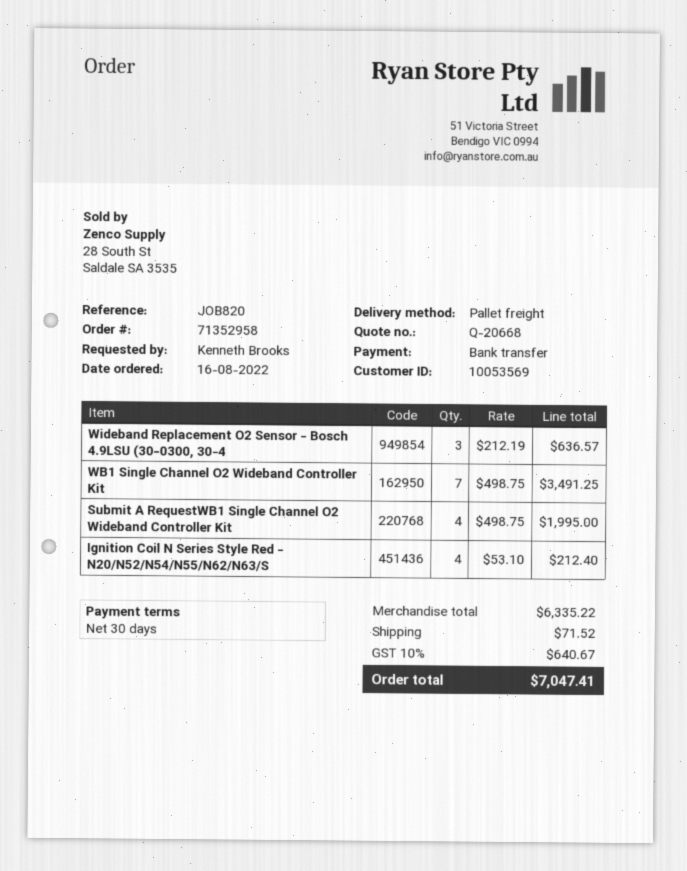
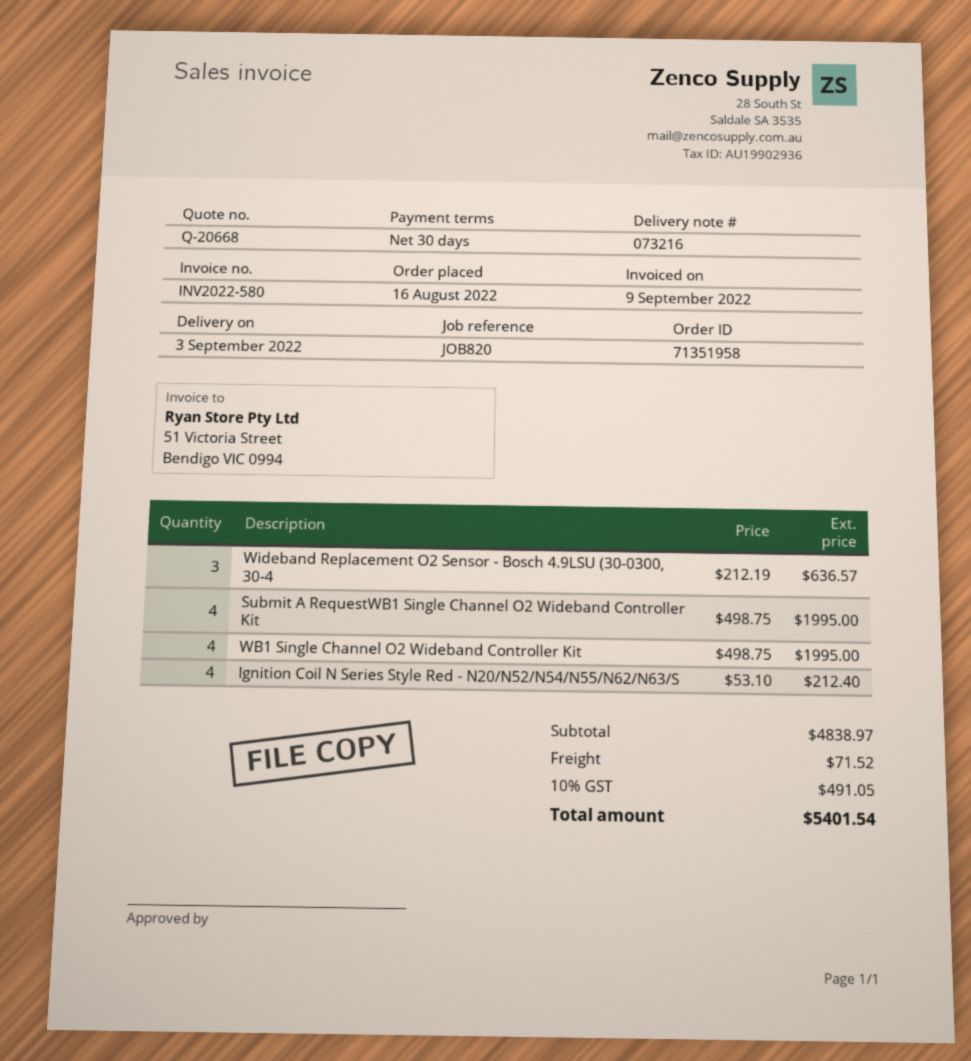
order number: 71352958 -> 71351958
WB1 Single Channel O2 Wideband Controller Kit: 7 x 498.75 = 3491.25 -> 4 x 498.75 = 1995.00
subtotal: 6335.22 -> 4838.97
tax: 10% = 640.67 -> 10% = 491.05
total: 7047.41 -> 5401.54

